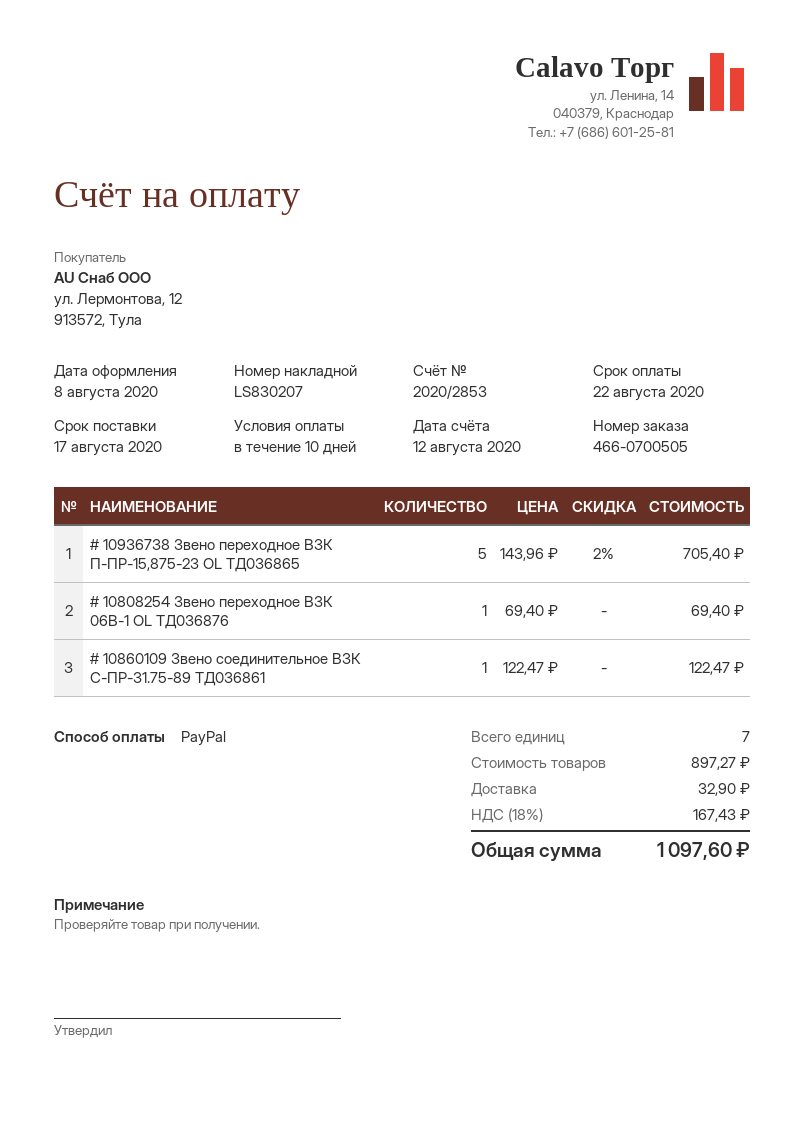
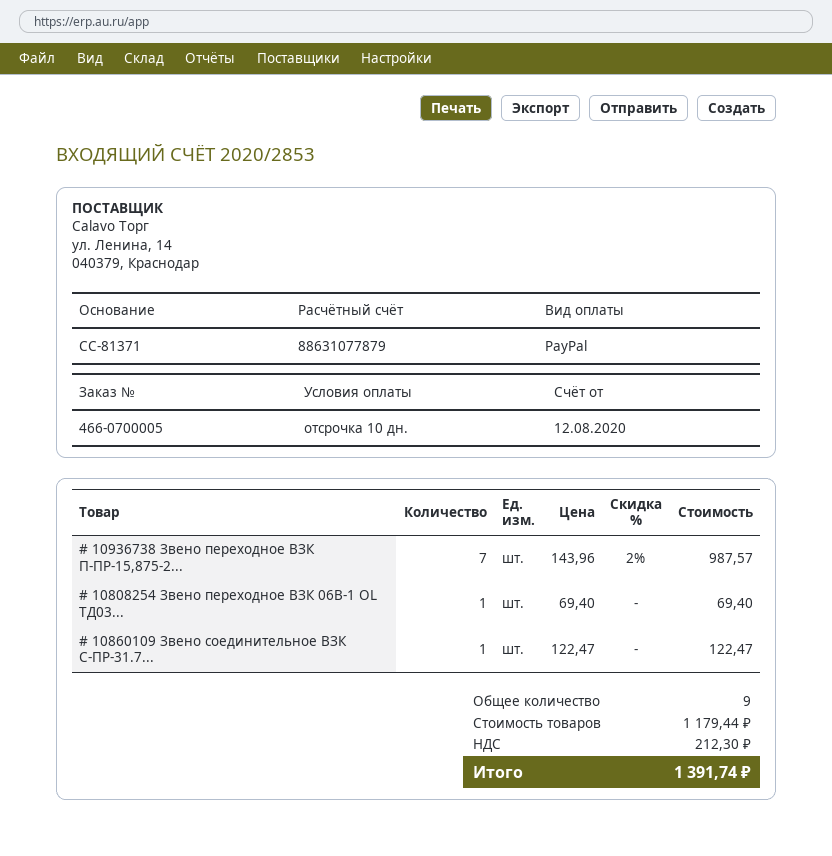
order number: 466-0700505 -> 466-0700005
# 10936738 Звено переходное ВЗК П-ПР-15,875-23 OL ТД036865: 5 x 143.96 - 2% = 705.40 -> 7 x 143.96 - 2% = 987.57
total quantity: 7 -> 9
subtotal: 897.27 -> 1179.44
shipping: 32.90 -> none
tax: 167.43 -> 212.30
total: 1097.60 -> 1391.74

